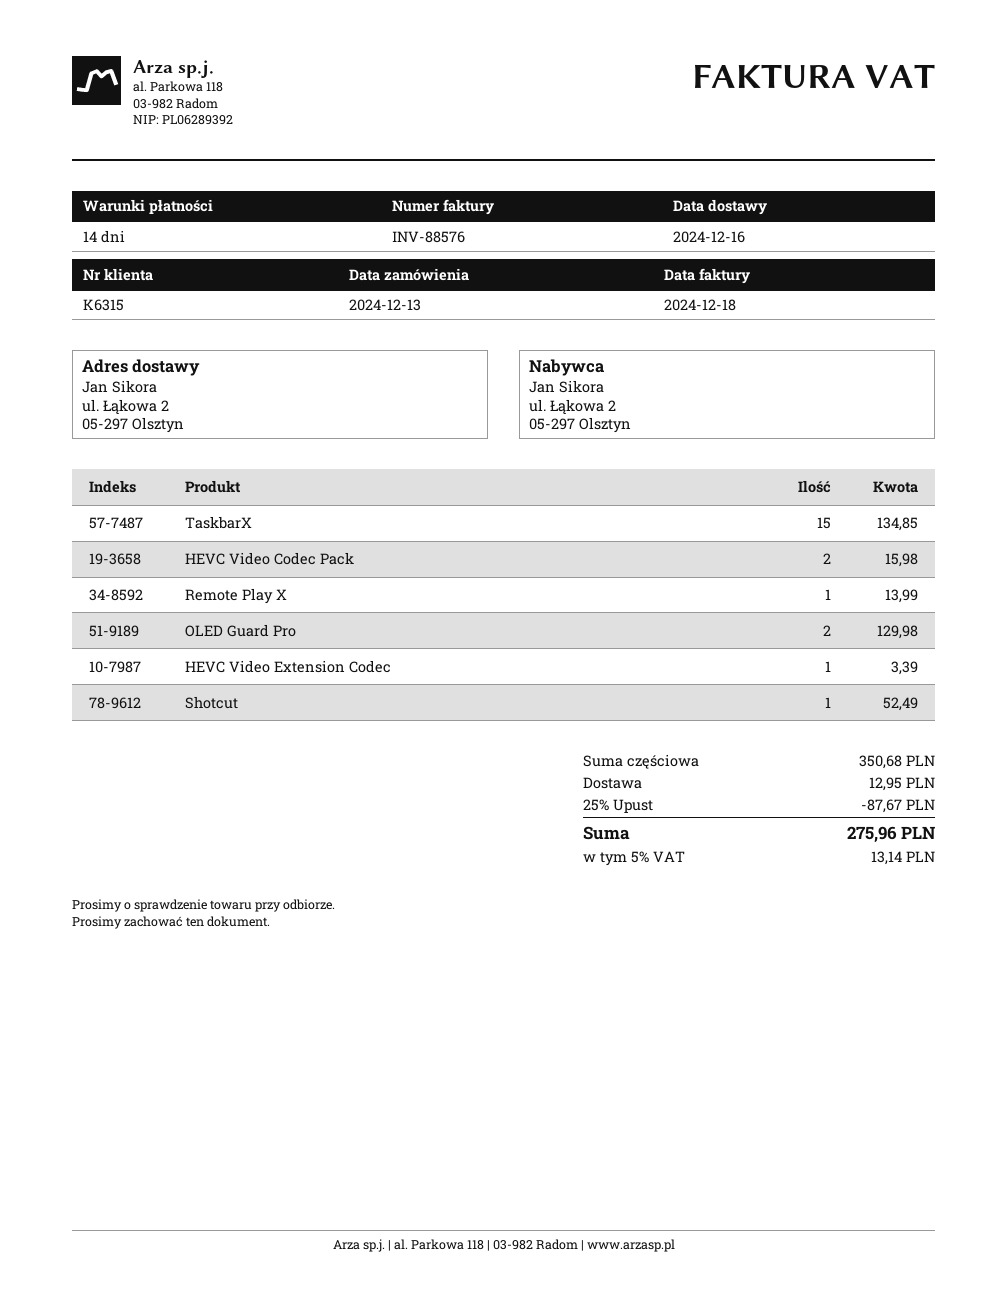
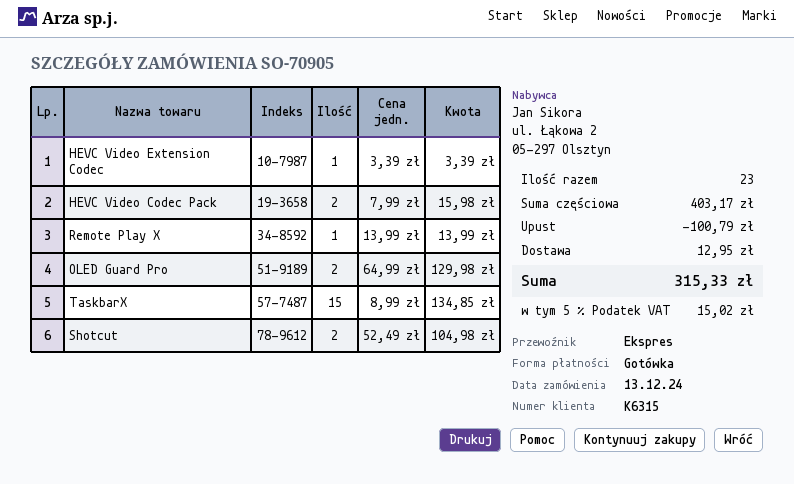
Shotcut: 1 for 52.49 -> 2 for 104.98
subtotal: 350.68 -> 403.17
discount: 87.67 -> 100.79
tax: 5% = 13.14 -> 5% = 15.02
total: 275.96 -> 315.33

